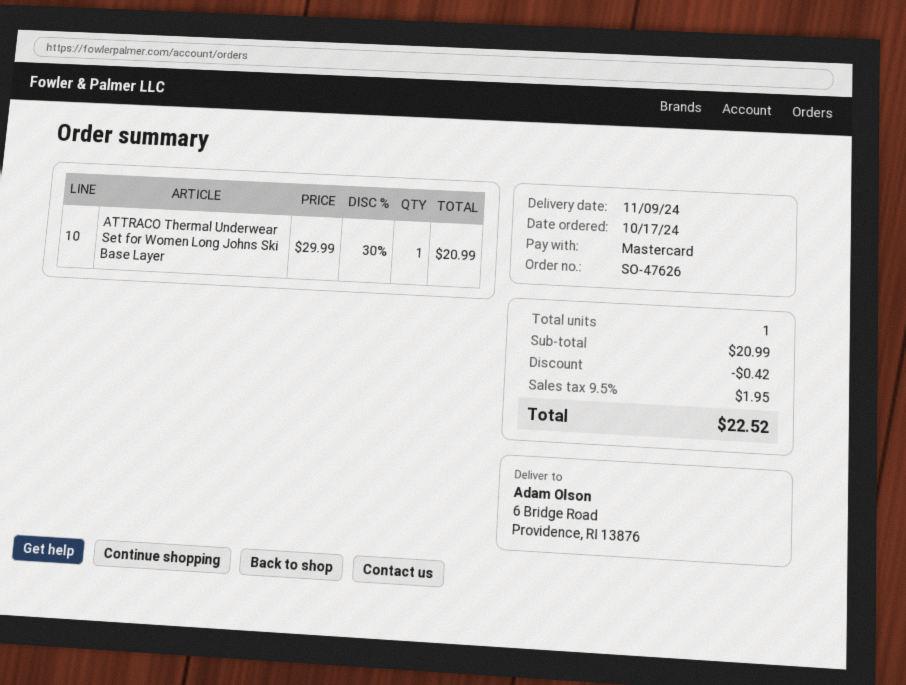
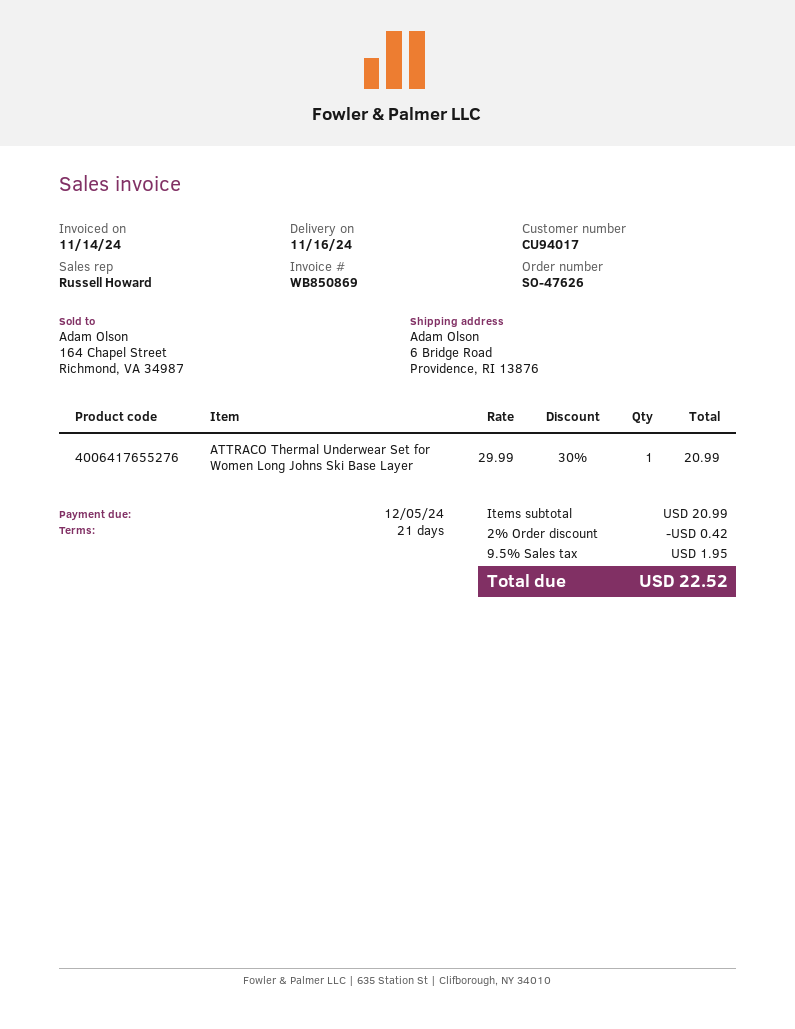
delivery date: 2024-11-09 -> 2024-11-16

